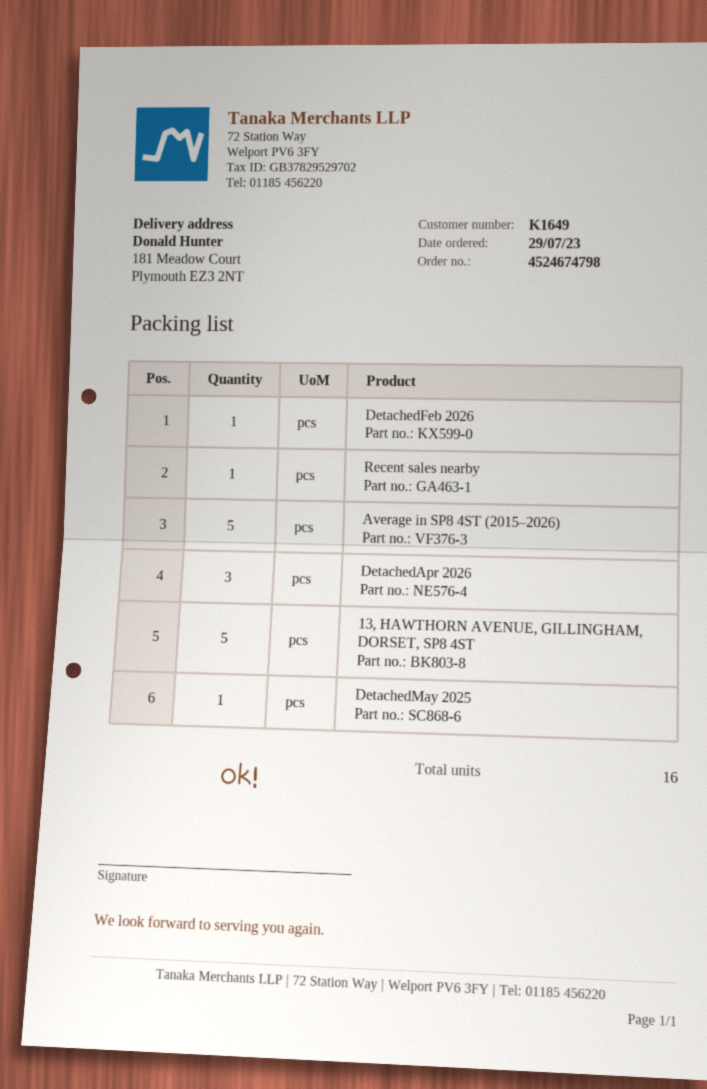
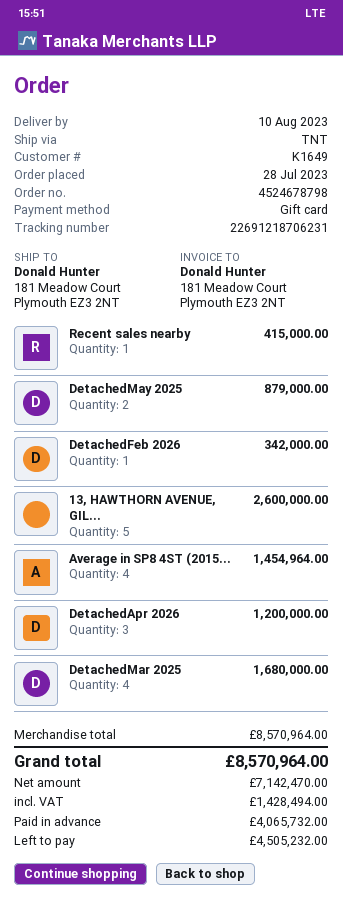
order number: 4524674798 -> 4524678798
order date: 2023-07-29 -> 2023-07-28
Average in SP8 4ST (2015–2026): 5 -> 4
DetachedMay 2025: 1 -> 2
DetachedMar 2025: none -> 4

